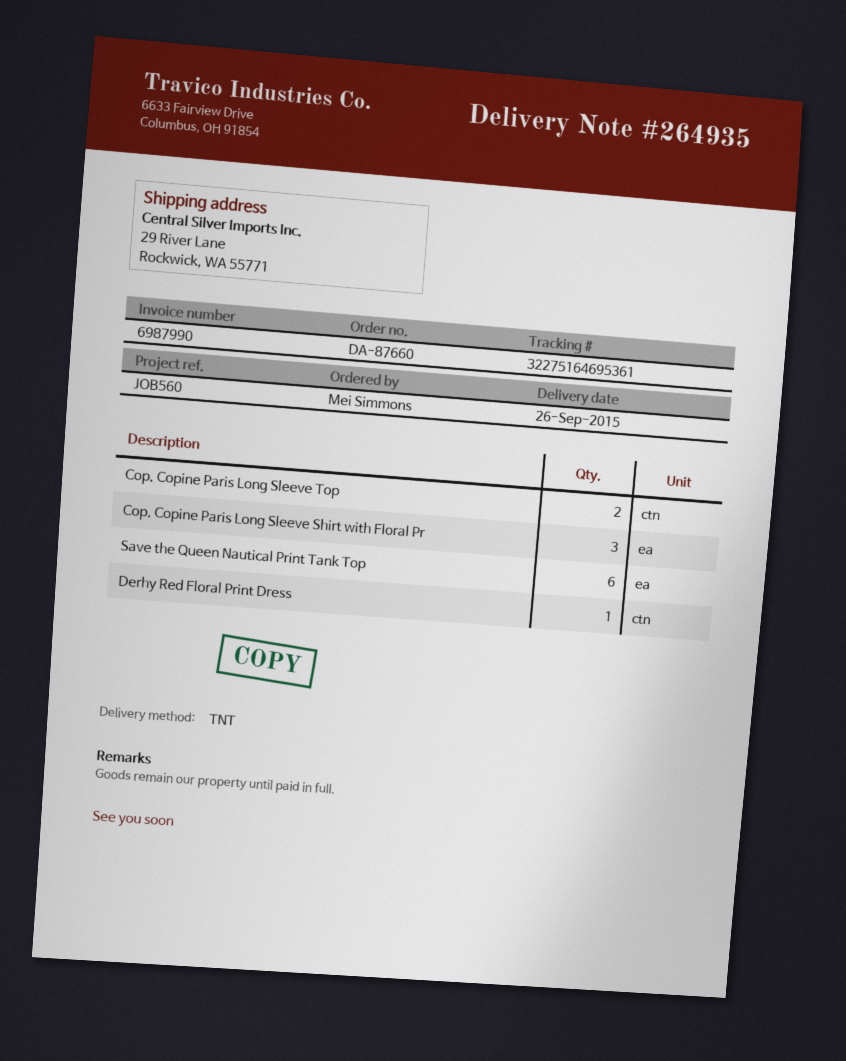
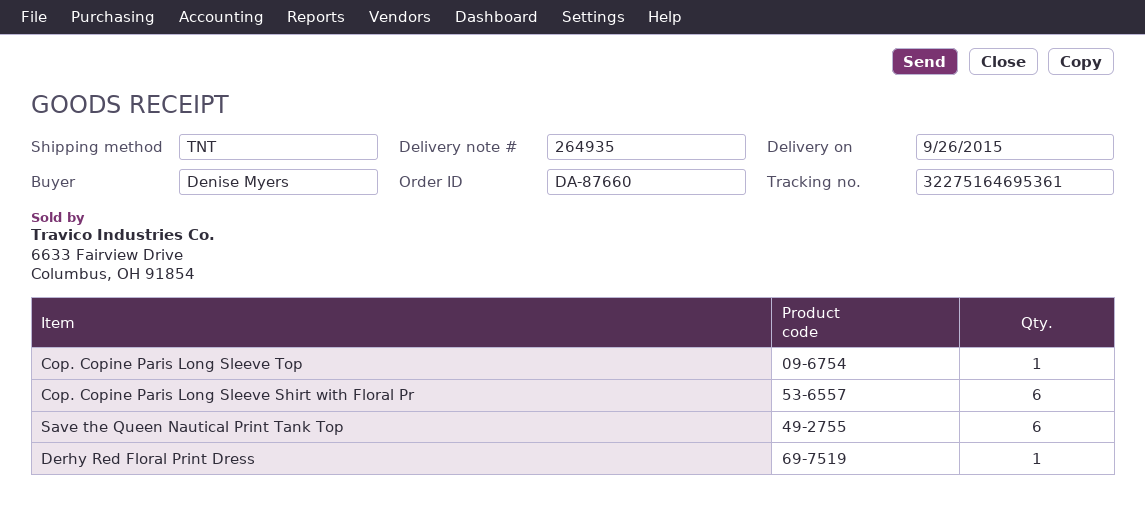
ordered by: Mei Simmons -> Denise Myers
Cop. Copine Paris Long Sleeve Top: 2 -> 1
Cop. Copine Paris Long Sleeve Shirt with Floral Pr: 3 -> 6

